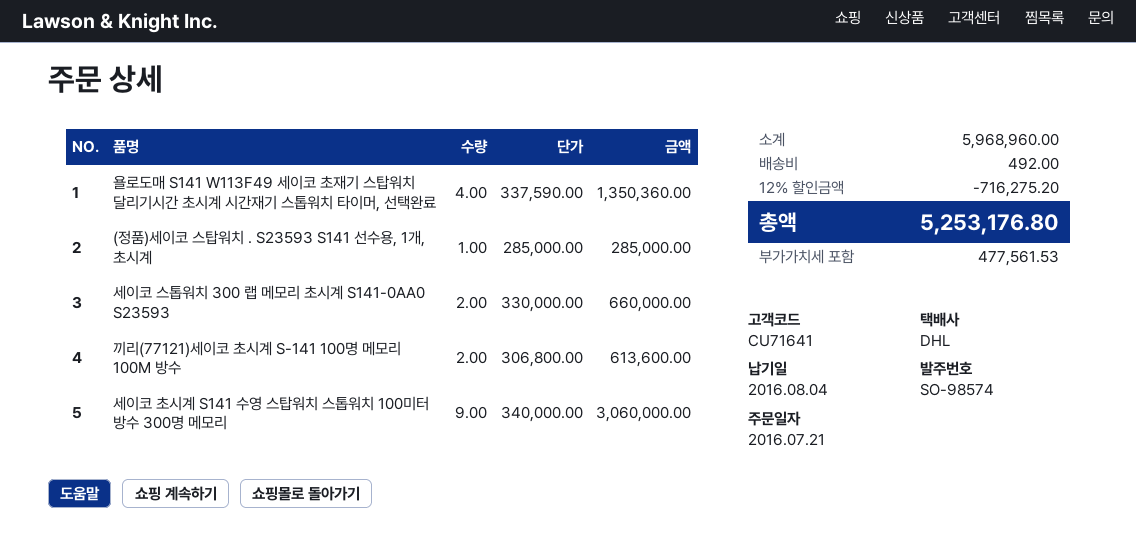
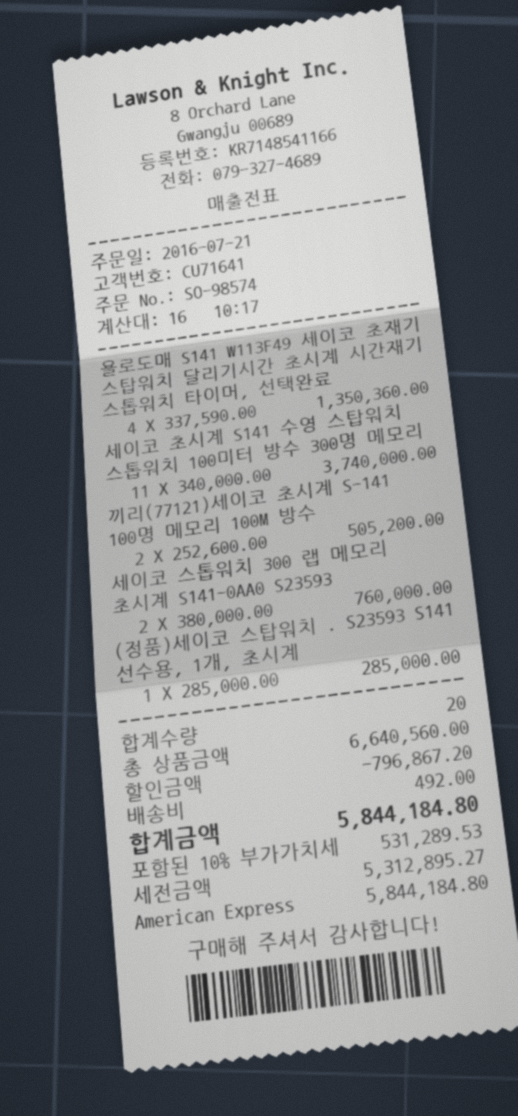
세이코 스톱워치 300 랩 메모리 초시계 S141-0AA0 S23593: 2 x 330000.00 = 660000.00 -> 2 x 380000.00 = 760000.00
끼리(77121)세이코 초시계 S-141 100명 메모리 100M 방수: 2 x 306800.00 = 613600.00 -> 2 x 252600.00 = 505200.00
세이코 초시계 S141 수영 스탑워치 스톱워치 100미터 방수 300명 메모리: 9 x 340000.00 = 3060000.00 -> 11 x 340000.00 = 3740000.00
subtotal: 5968960.00 -> 6640560.00
discount: 716275.20 -> 796867.20
tax: 477561.53 -> 531289.53
total: 5253176.80 -> 5844184.80

